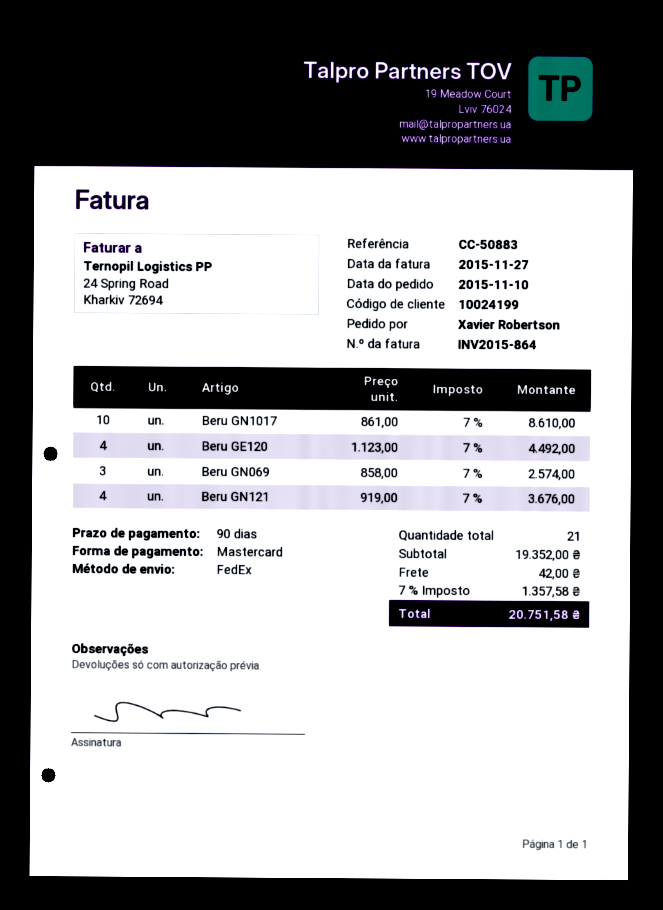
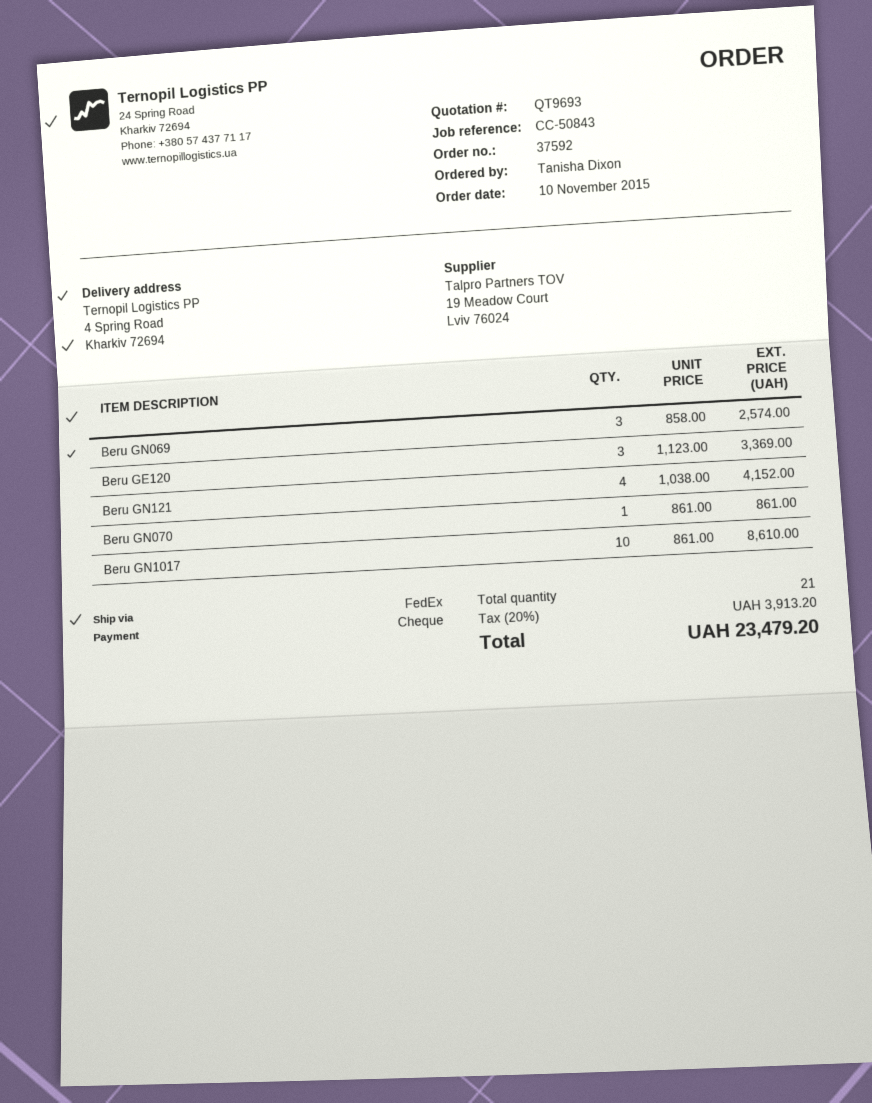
reference: CC-50883 -> CC-50843
ordered by: Xavier Robertson -> Tanisha Dixon
payment method: Mastercard -> cheque
Beru GE120: 4 x 1123.00 = 4492.00 -> 3 x 1123.00 = 3369.00
Beru GN121: 4 x 919.00 = 3676.00 -> 4 x 1038.00 = 4152.00
Beru GN070: none -> 1 x 861.00 = 861.00
shipping: 42.00 -> none
tax: 7% = 1357.58 -> 20% = 3913.20
total: 20751.58 -> 23479.20

